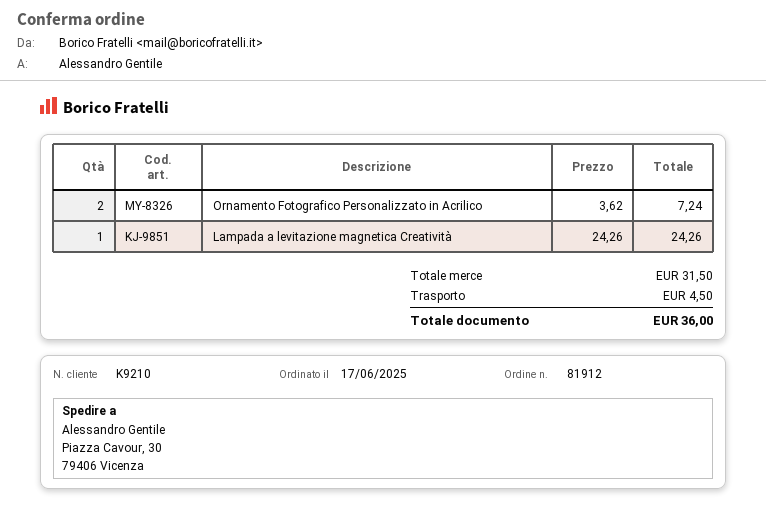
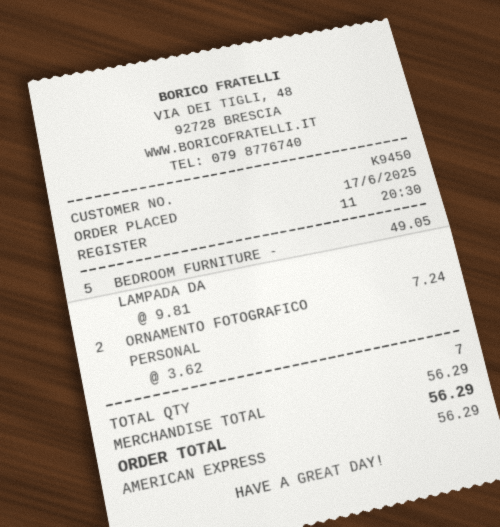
customer number: K9210 -> K9450
Lampada a levitazione magnetica Creatività: 1 x 24.26 = 24.26 -> none
BEDROOM FURNITURE - LAMPADA DA: none -> 5 x 9.81 = 49.05
subtotal: 31.50 -> 56.29
shipping: 4.50 -> none
total: 36.00 -> 56.29

